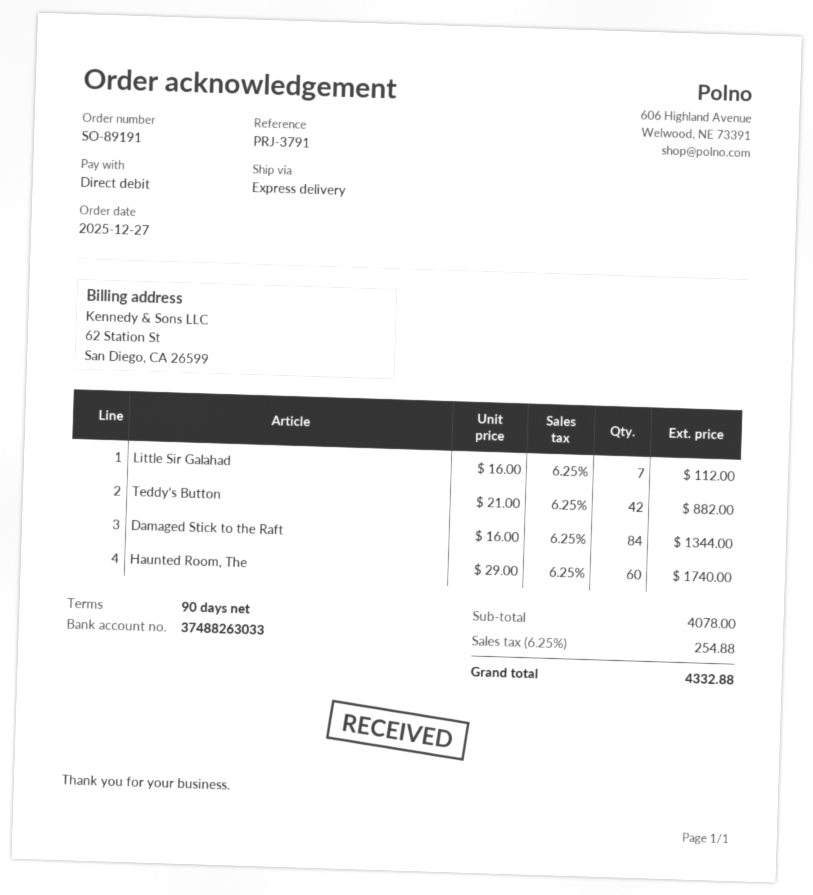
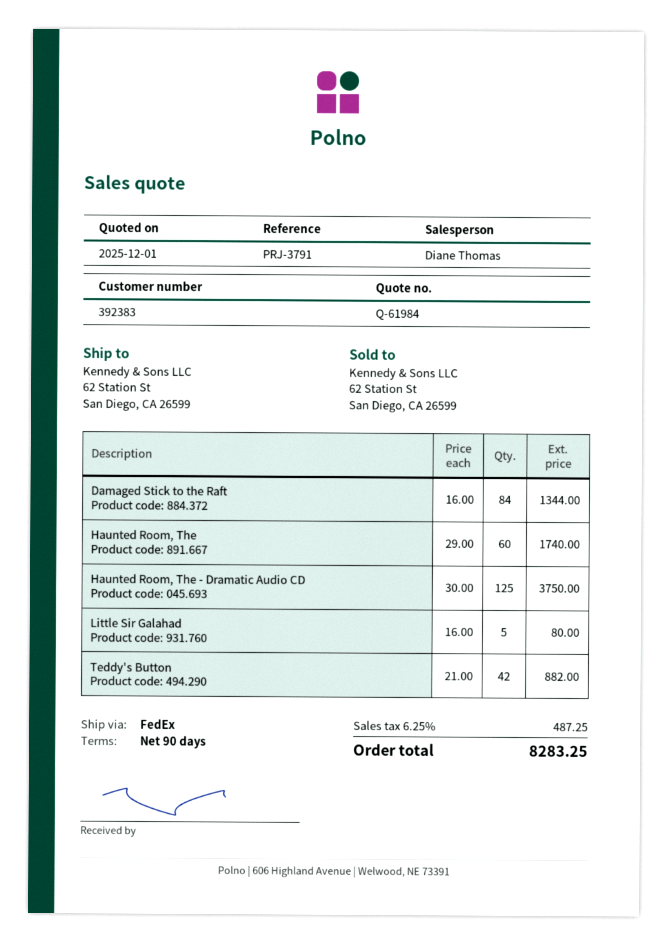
shipping method: express -> FedEx
Little Sir Galahad: 7 x 16.00 = 112.00 -> 5 x 16.00 = 80.00
Haunted Room, The - Dramatic Audio CD: none -> 125 x 30.00 = 3750.00
tax: 6.25% = 254.88 -> 6.25% = 487.25
total: 4332.88 -> 8283.25

